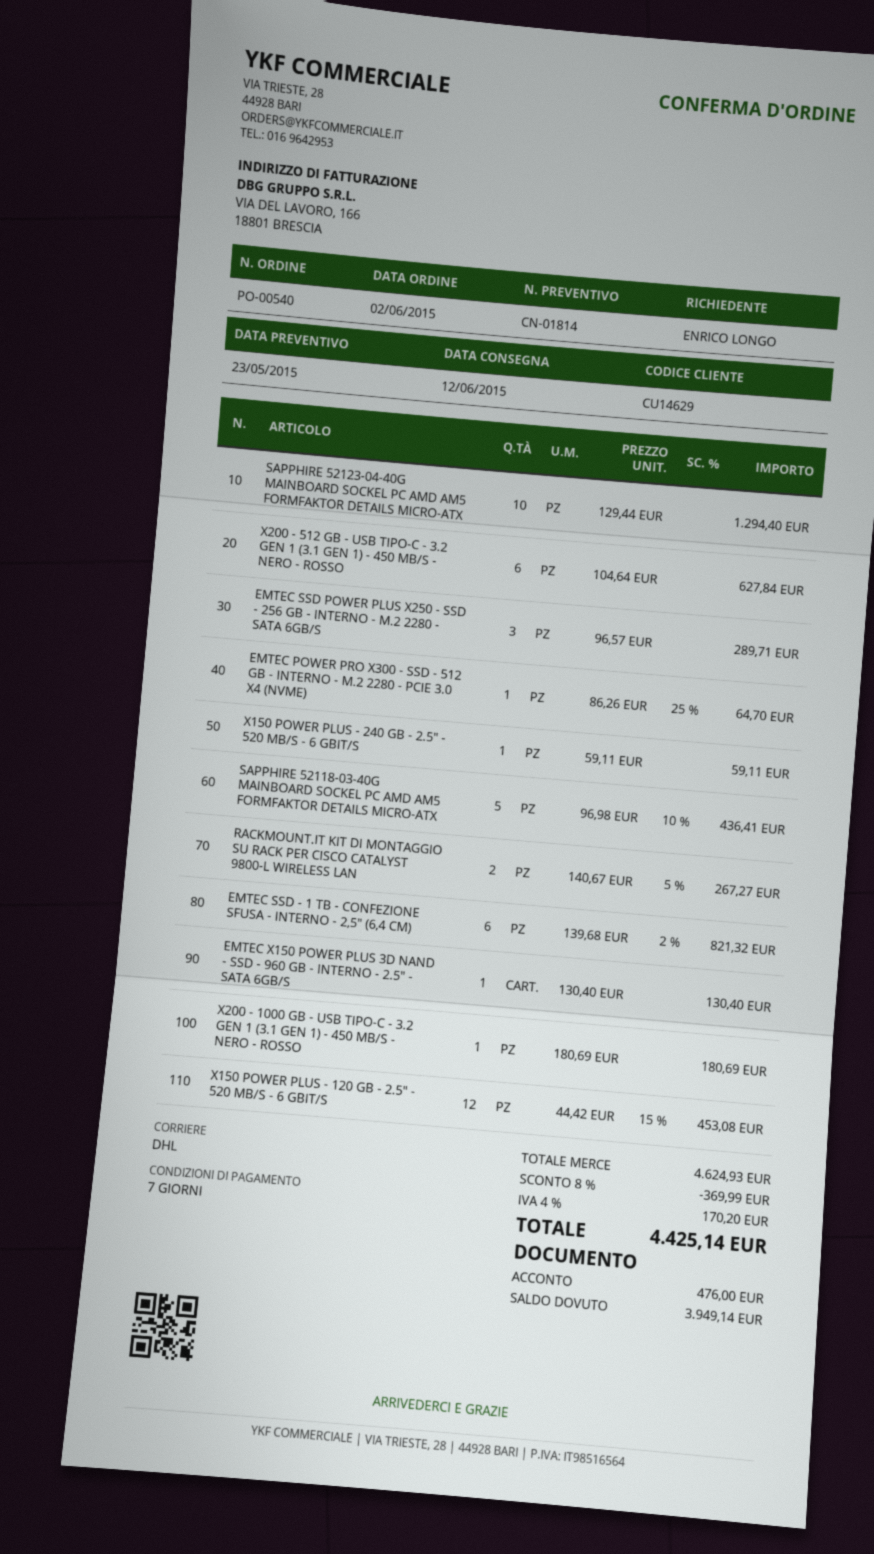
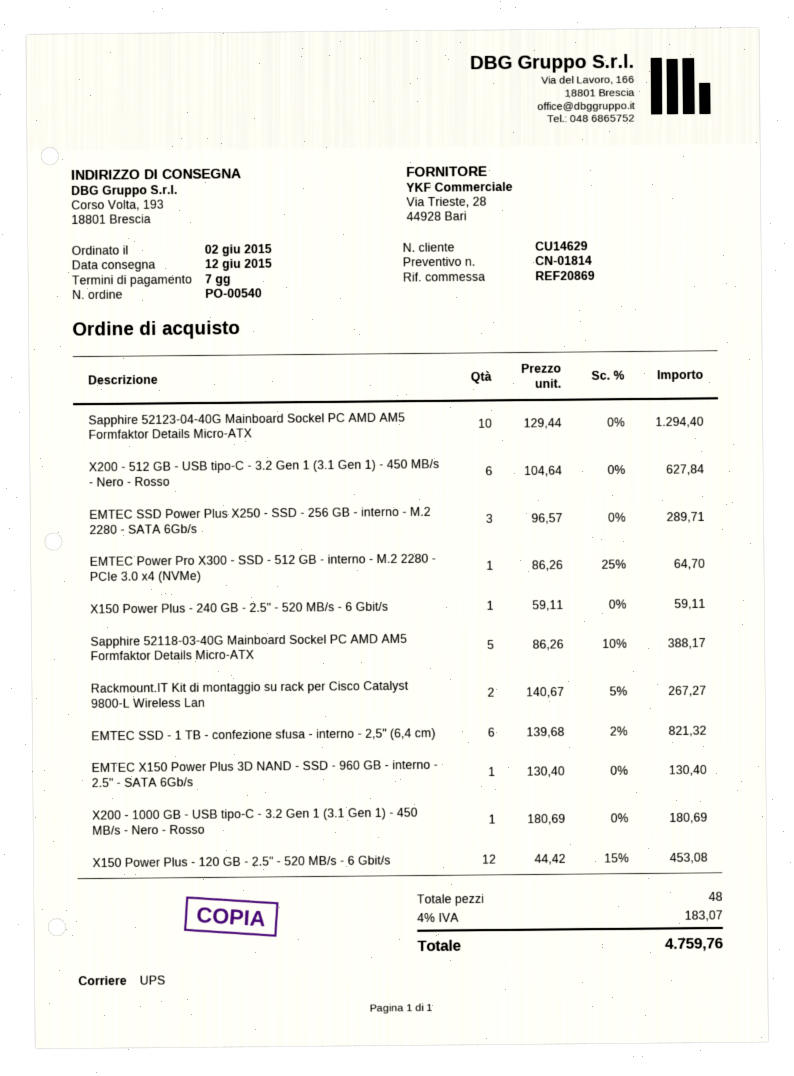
shipping method: DHL -> UPS
SAPPHIRE 52118-03-40G MAINBOARD SOCKEL PC AMD AM5 FORMFAKTOR DETAILS MICRO-ATX: 5 x 96.98 - 10% = 436.41 -> 5 x 86.26 - 10% = 388.17
discount: 8% = 369.99 -> none
tax: 4% = 170.20 -> 4% = 183.07
total: 4425.14 -> 4759.76

